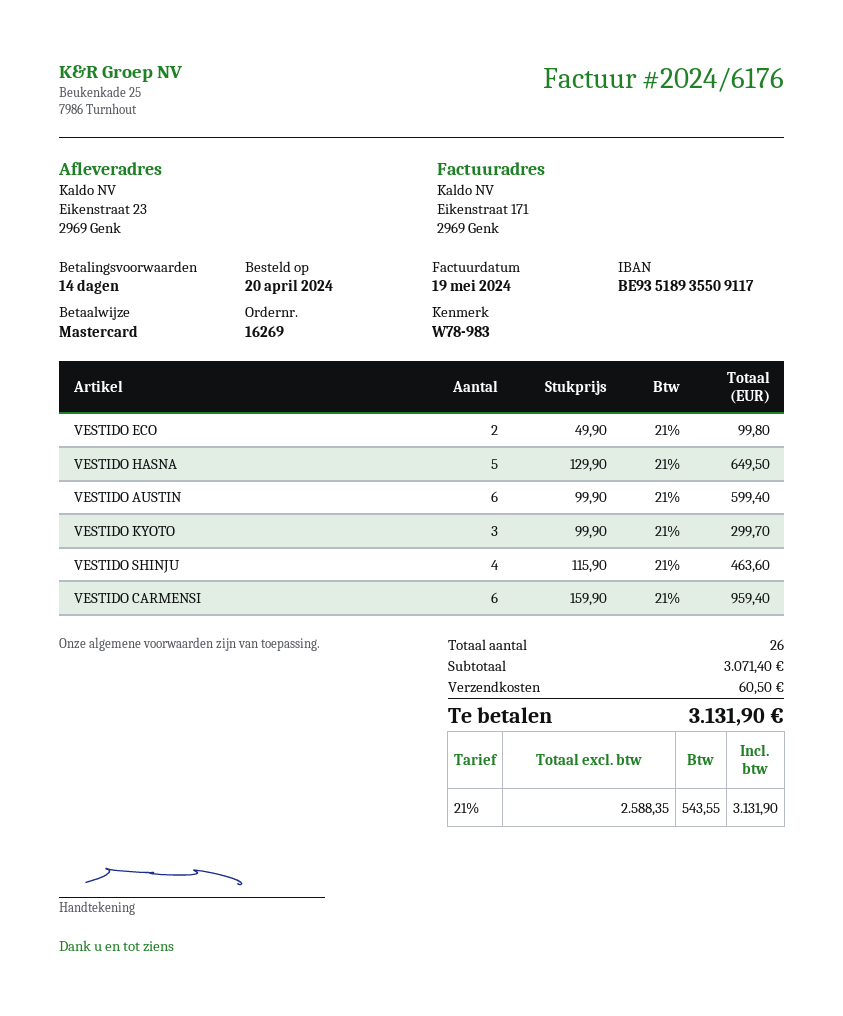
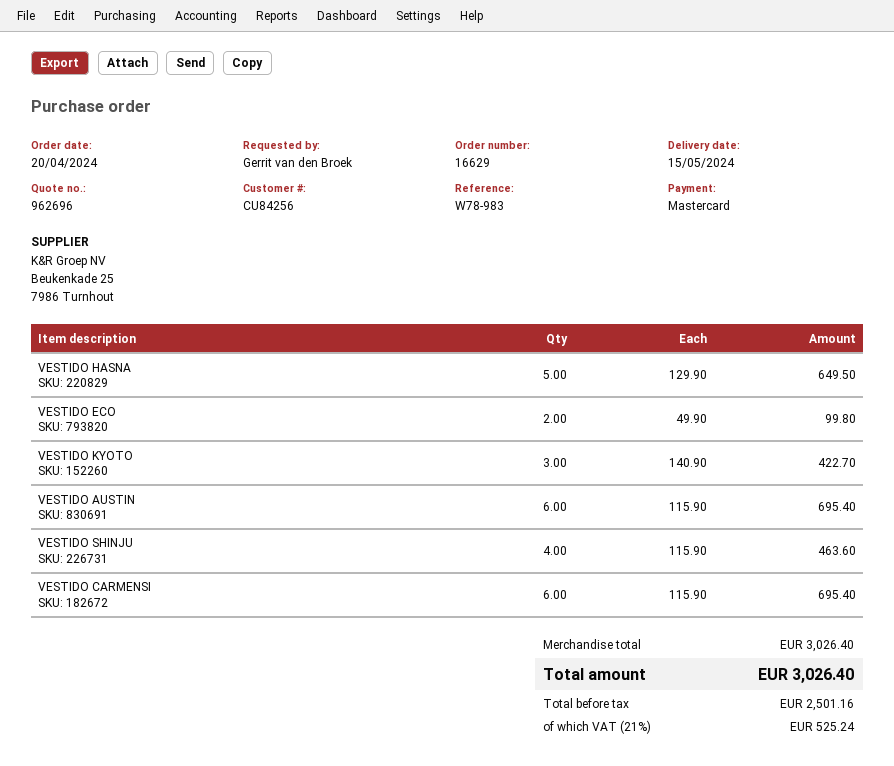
order number: 16269 -> 16629
VESTIDO AUSTIN: 6 x 99.90 = 599.40 -> 6 x 115.90 = 695.40
VESTIDO KYOTO: 3 x 99.90 = 299.70 -> 3 x 140.90 = 422.70
VESTIDO CARMENSI: 6 x 159.90 = 959.40 -> 6 x 115.90 = 695.40
subtotal: 3071.40 -> 3026.40
shipping: 60.50 -> none
net: 2588.35 -> 2501.16
tax: 21% = 543.55 -> 21% = 525.24
total: 3131.90 -> 3026.40

